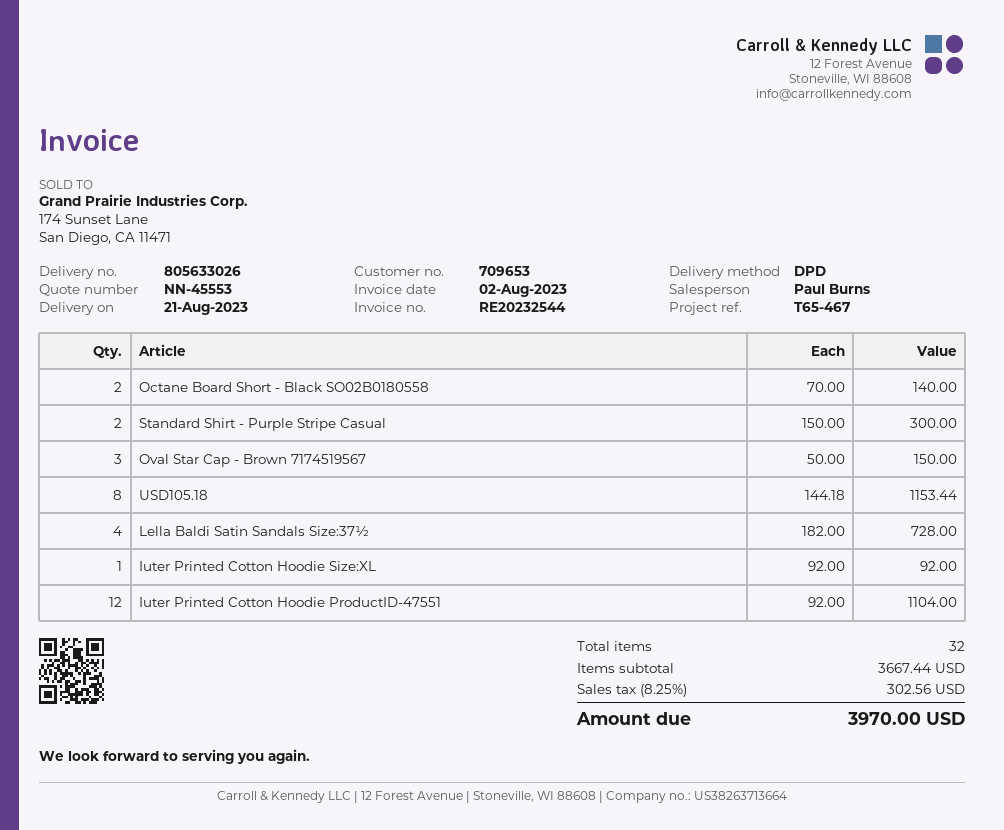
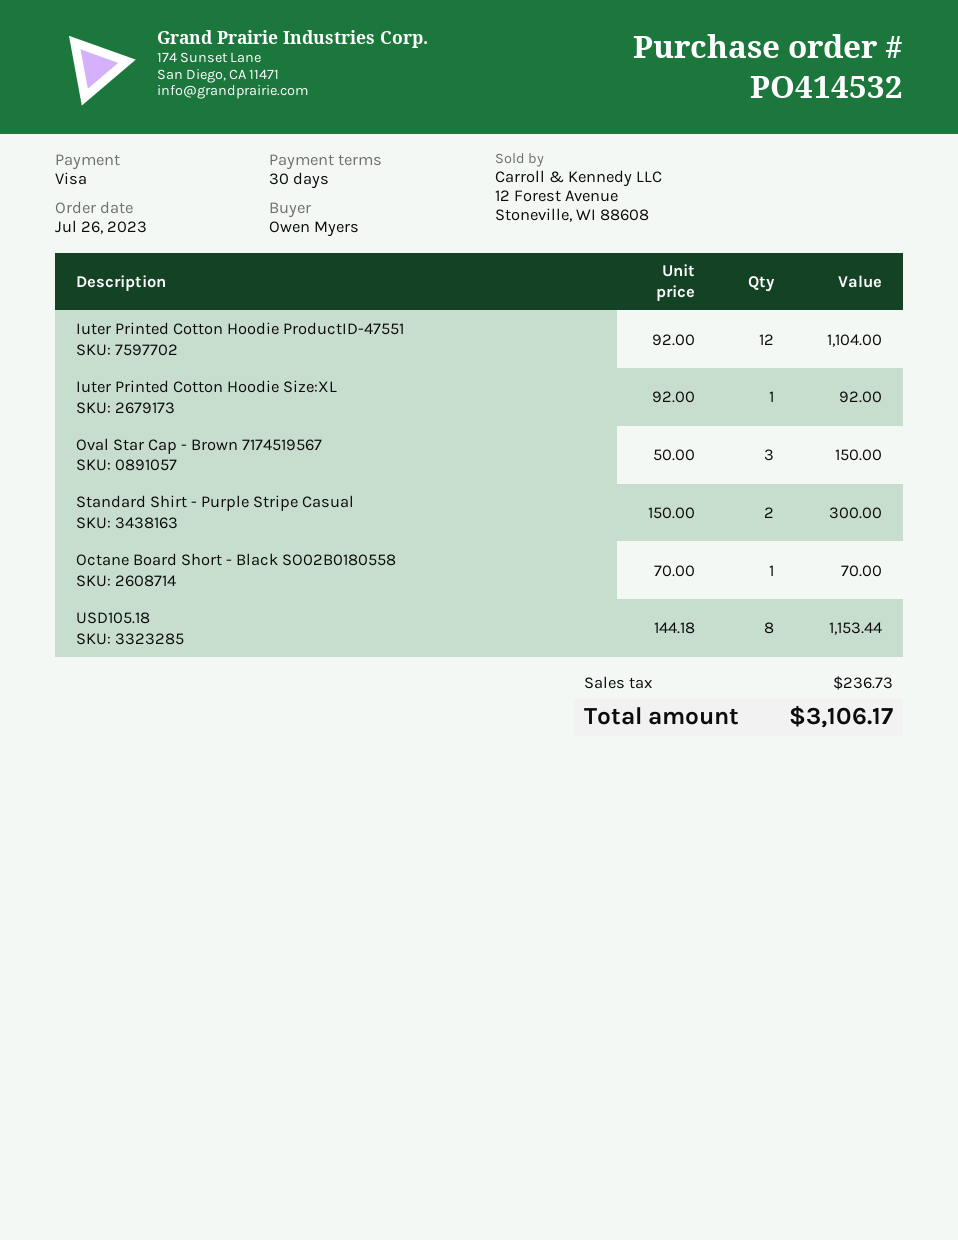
Octane Board Short - Black SO02B0180558: 2 x 70.00 = 140.00 -> 1 x 70.00 = 70.00
Lella Baldi Satin Sandals Size:37½: 4 x 182.00 = 728.00 -> none
tax: 302.56 -> 236.73
total: 3970.00 -> 3106.17

